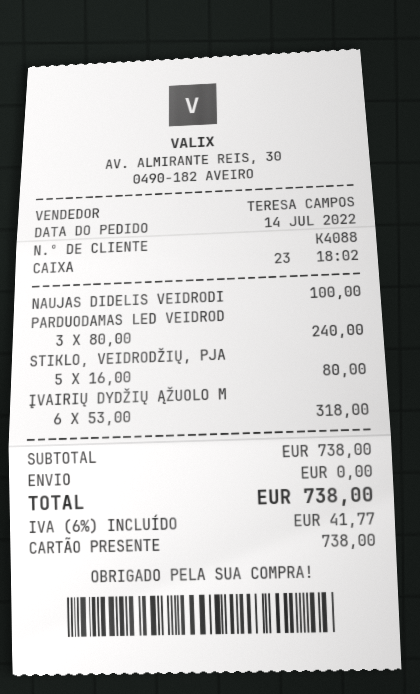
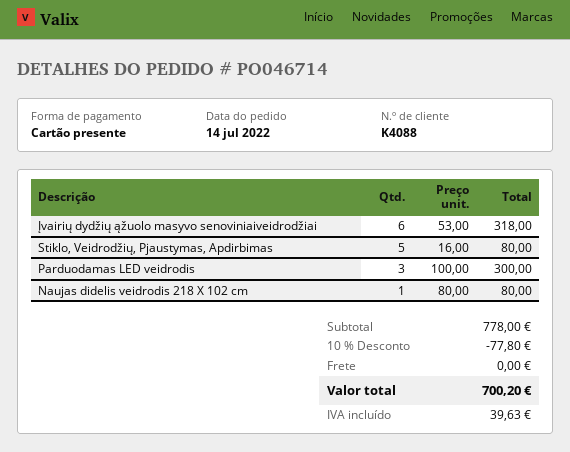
NAUJAS DIDELIS VEIDRODI: 1 x 100.00 = 100.00 -> 1 x 80.00 = 80.00
PARDUODAMAS LED VEIDROD: 3 x 80.00 = 240.00 -> 3 x 100.00 = 300.00
subtotal: 738.00 -> 778.00
discount: none -> 10% = 77.80
tax: 41.77 -> 39.63
total: 738.00 -> 700.20

